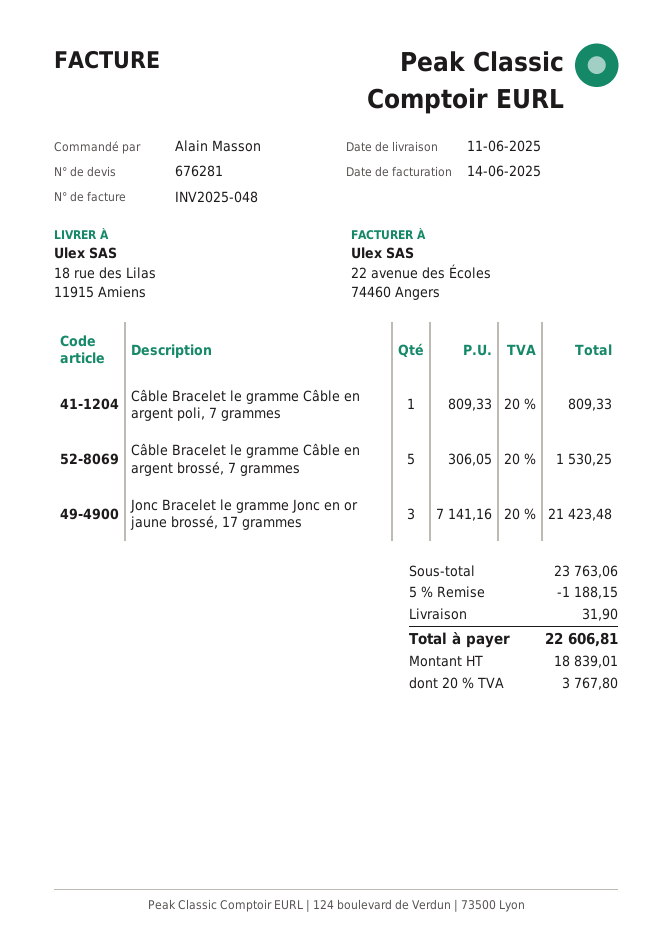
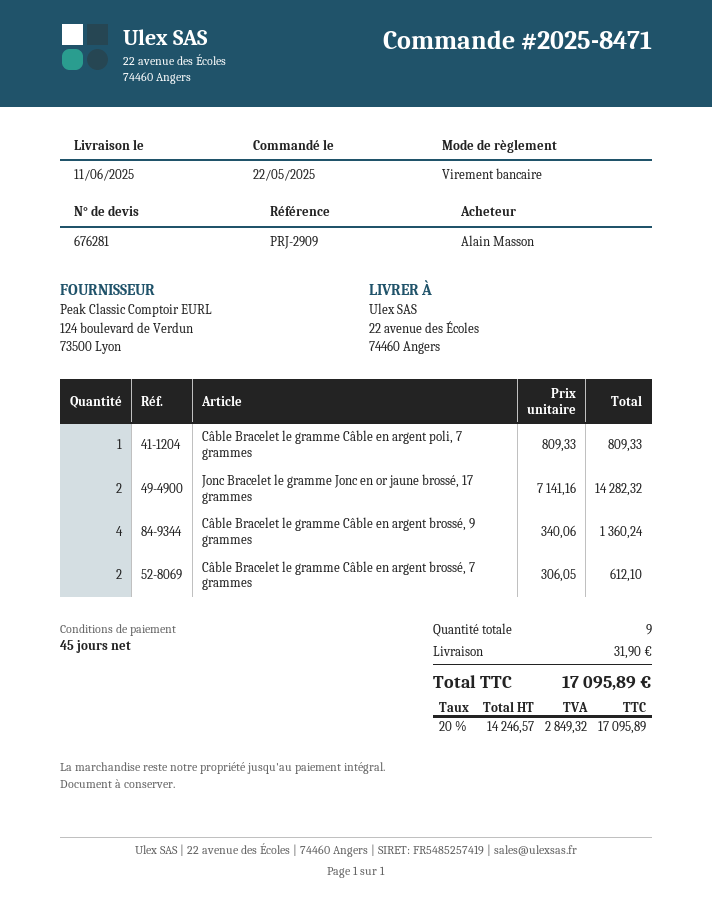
ship to: 18 rue des Lilas, 11915 Amiens -> 22 avenue des Écoles, 74460 Angers
Câble Bracelet le gramme Câble en argent brossé, 7 grammes: 5 x 306.05 = 1530.25 -> 2 x 306.05 = 612.10
Jonc Bracelet le gramme Jonc en or jaune brossé, 17 grammes: 3 x 7141.16 = 21423.48 -> 2 x 7141.16 = 14282.32
Câble Bracelet le gramme Câble en argent brossé, 9 grammes: none -> 4 x 340.06 = 1360.24
discount: 5% = 1188.15 -> none
net: 18839.01 -> 14246.57
tax: 20% = 3767.80 -> 20% = 2849.32
total: 22606.81 -> 17095.89

